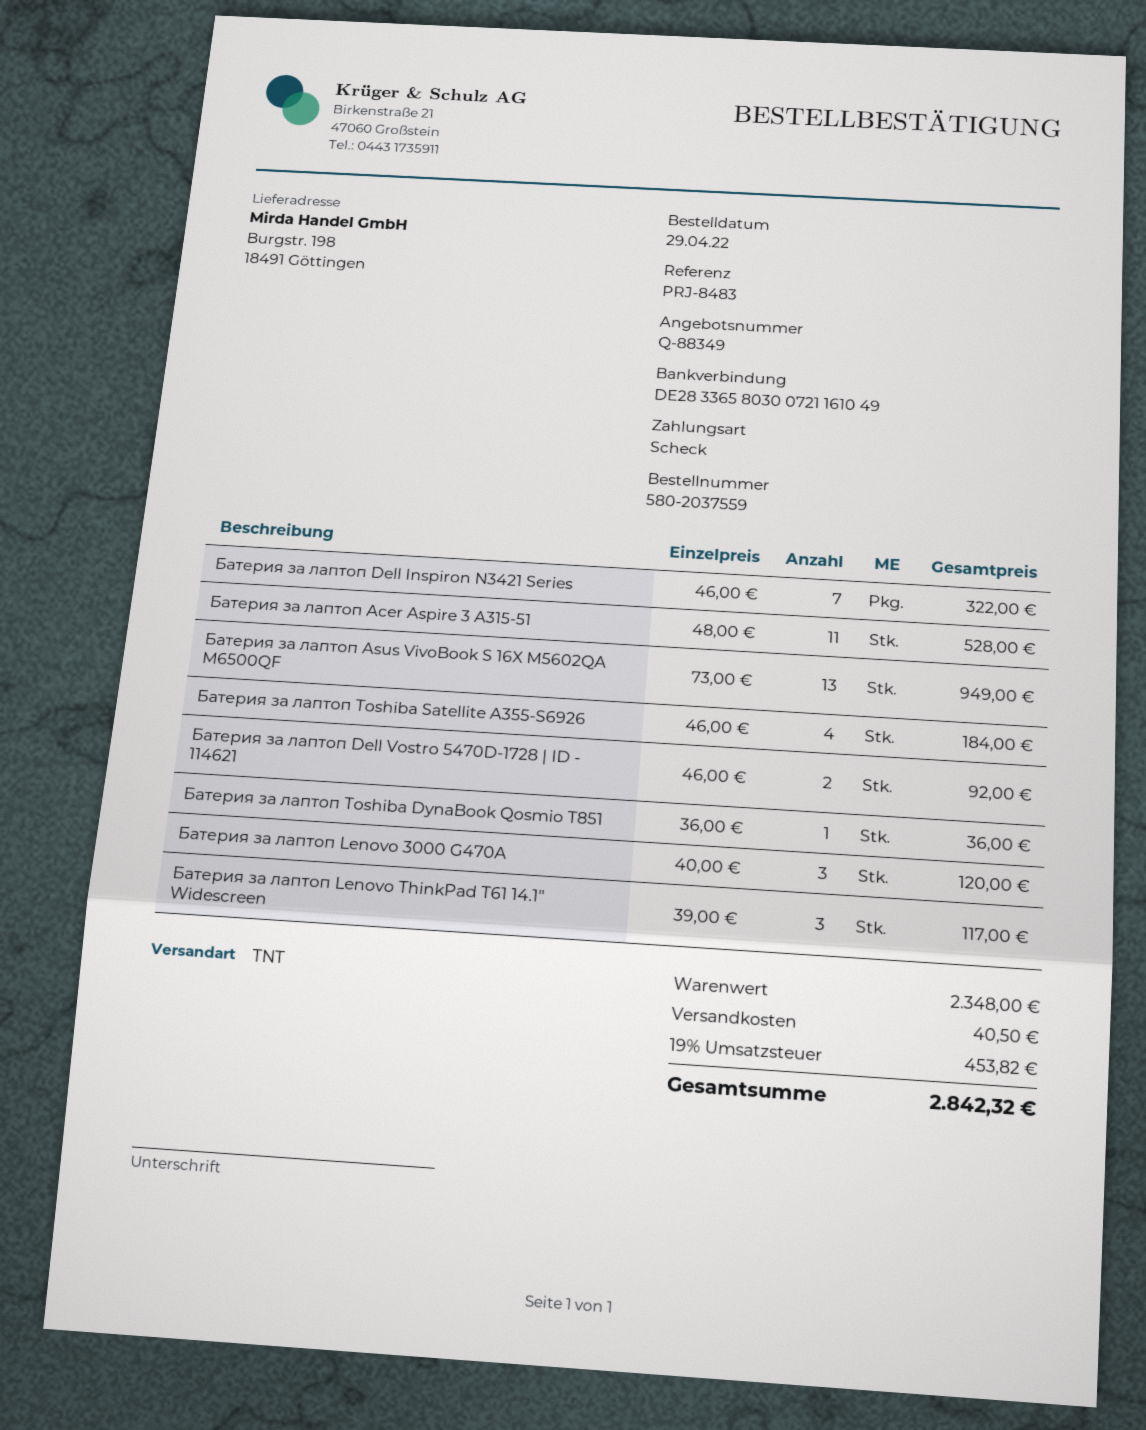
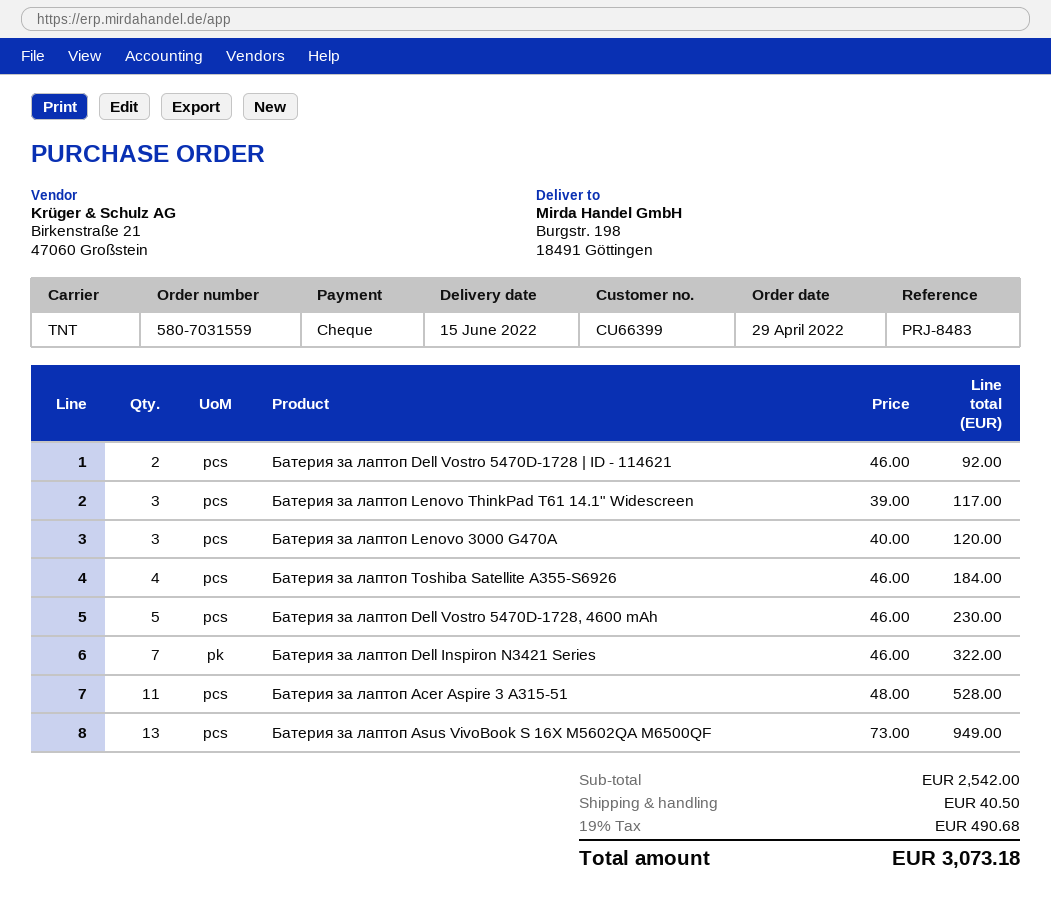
order number: 580-2037559 -> 580-7031559
Батерия за лаптоп Toshiba DynaBook Qosmio T851: 1 x 36.00 = 36.00 -> none
Батерия за лаптоп Dell Vostro 5470D-1728, 4600 mAh: none -> 5 x 46.00 = 230.00
subtotal: 2348.00 -> 2542.00
tax: 19% = 453.82 -> 19% = 490.68
total: 2842.32 -> 3073.18

